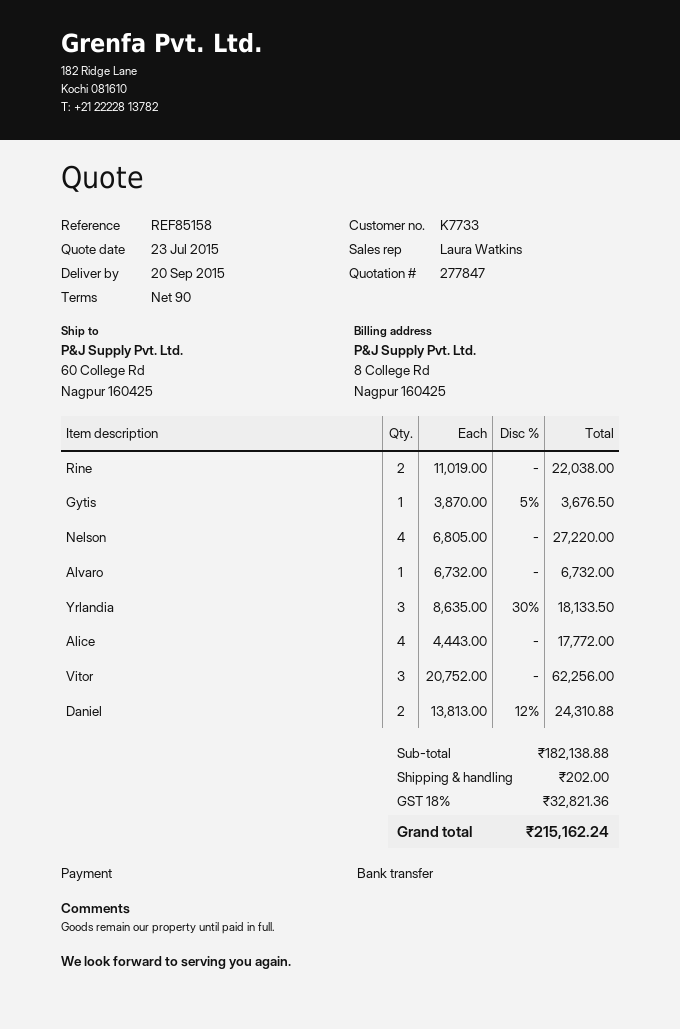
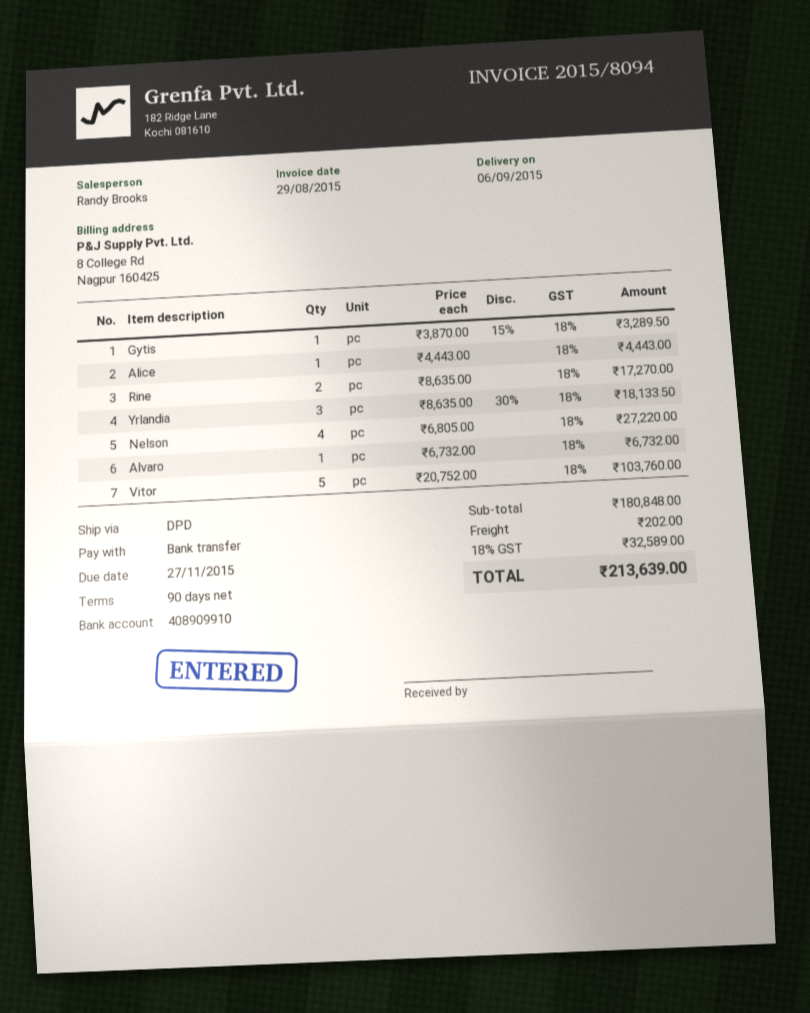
delivery date: 2015-09-20 -> 2015-09-06
sales rep: Laura Watkins -> Randy Brooks
Rine: 2 x 11019.00 = 22038.00 -> 2 x 8635.00 = 17270.00
Gytis: 1 x 3870.00 - 5% = 3676.50 -> 1 x 3870.00 - 15% = 3289.50
Alice: 4 x 4443.00 = 17772.00 -> 1 x 4443.00 = 4443.00
Vitor: 3 x 20752.00 = 62256.00 -> 5 x 20752.00 = 103760.00
Daniel: 2 x 13813.00 - 12% = 24310.88 -> none
subtotal: 182138.88 -> 180848.00
tax: 18% = 32821.36 -> 18% = 32589.00
total: 215162.24 -> 213639.00

